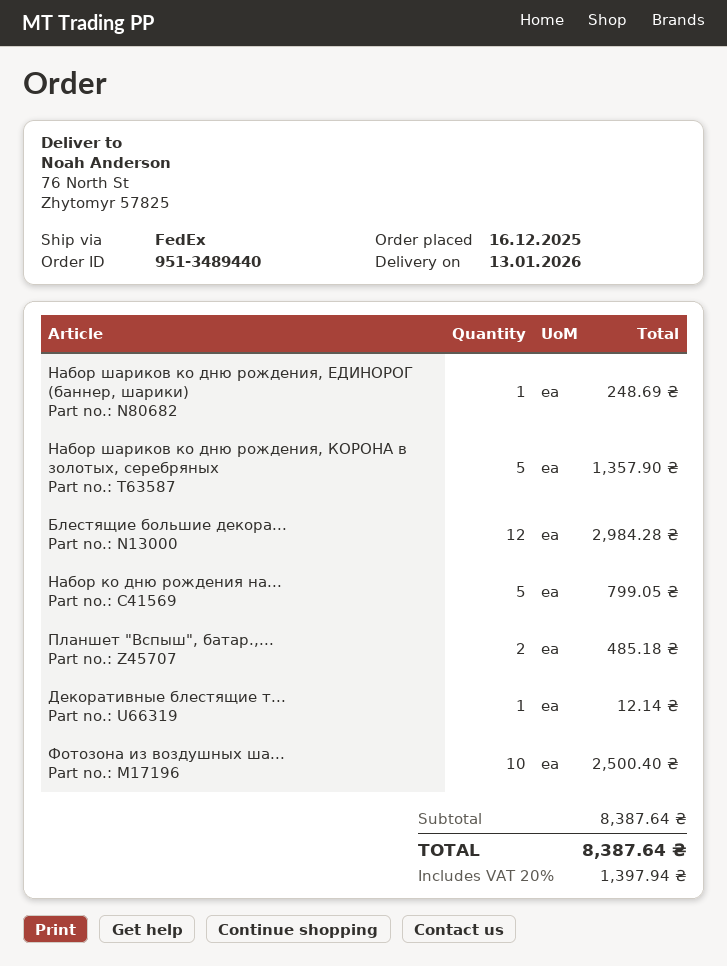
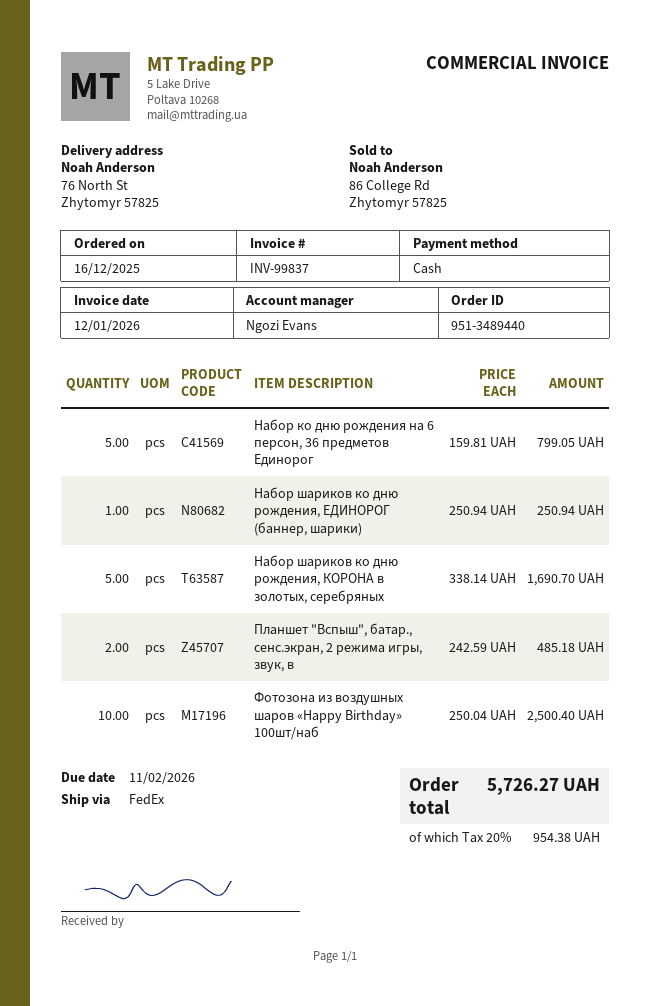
Набор шариков ко дню рождения, ЕДИНОРОГ (баннер, шарики): 1 for 248.69 -> 1 for 250.94
Набор шариков ко дню рождения, КОРОНА в золотых, серебряных: 5 for 1357.90 -> 5 for 1690.70
Блестящие большие декора...: 12 for 2984.28 -> none
Декоративные блестящие т...: 1 for 12.14 -> none
tax: 20% = 1397.94 -> 20% = 954.38
total: 8387.64 -> 5726.27

